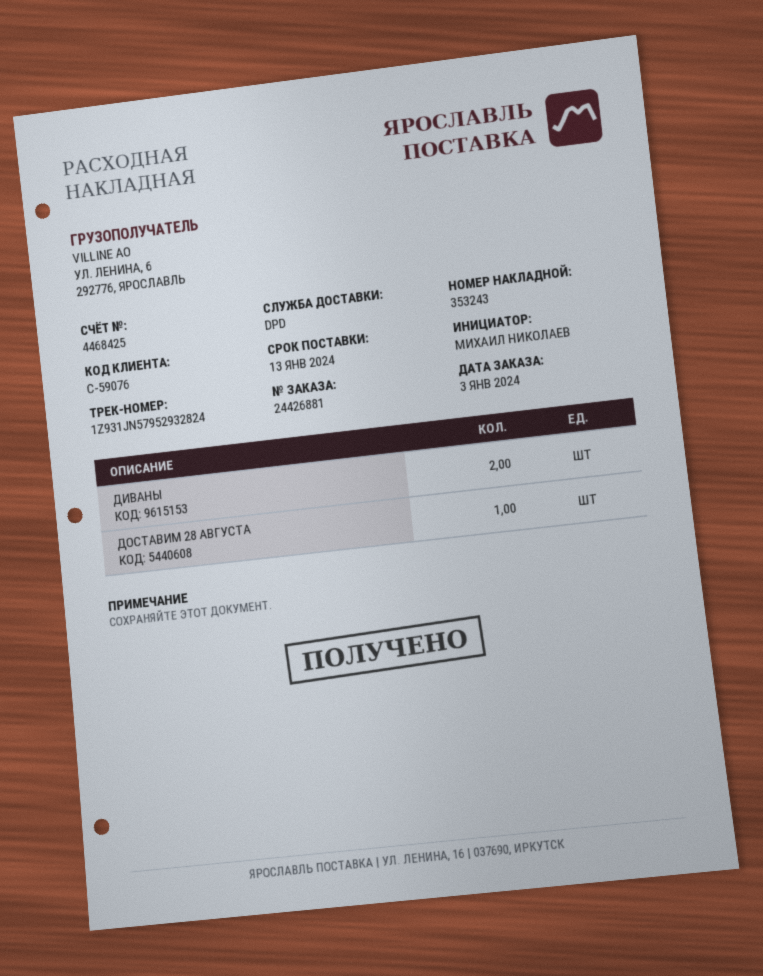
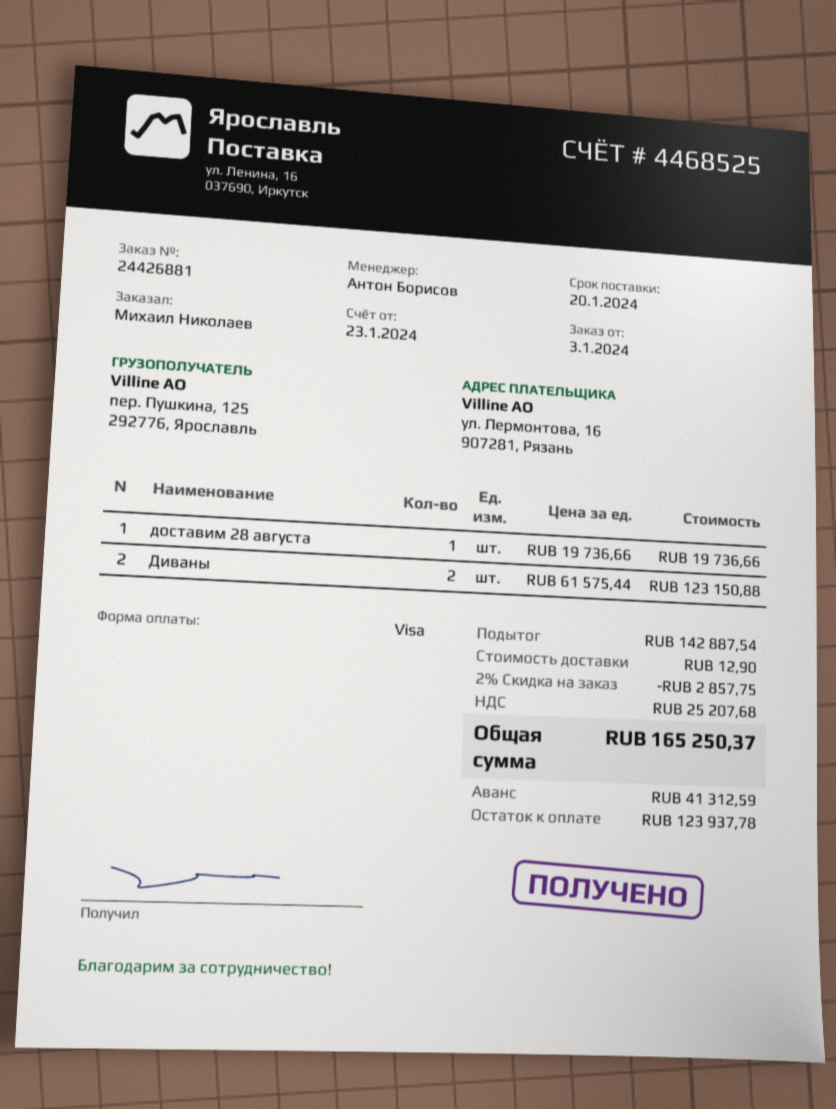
delivery date: 2024-01-13 -> 2024-01-20
invoice number: 4468425 -> 4468525
ship to: УЛ. ЛЕНИНА, 6, 292776, ЯРОСЛАВЛЬ -> пер. Пушкина, 125, 292776, Ярославль

